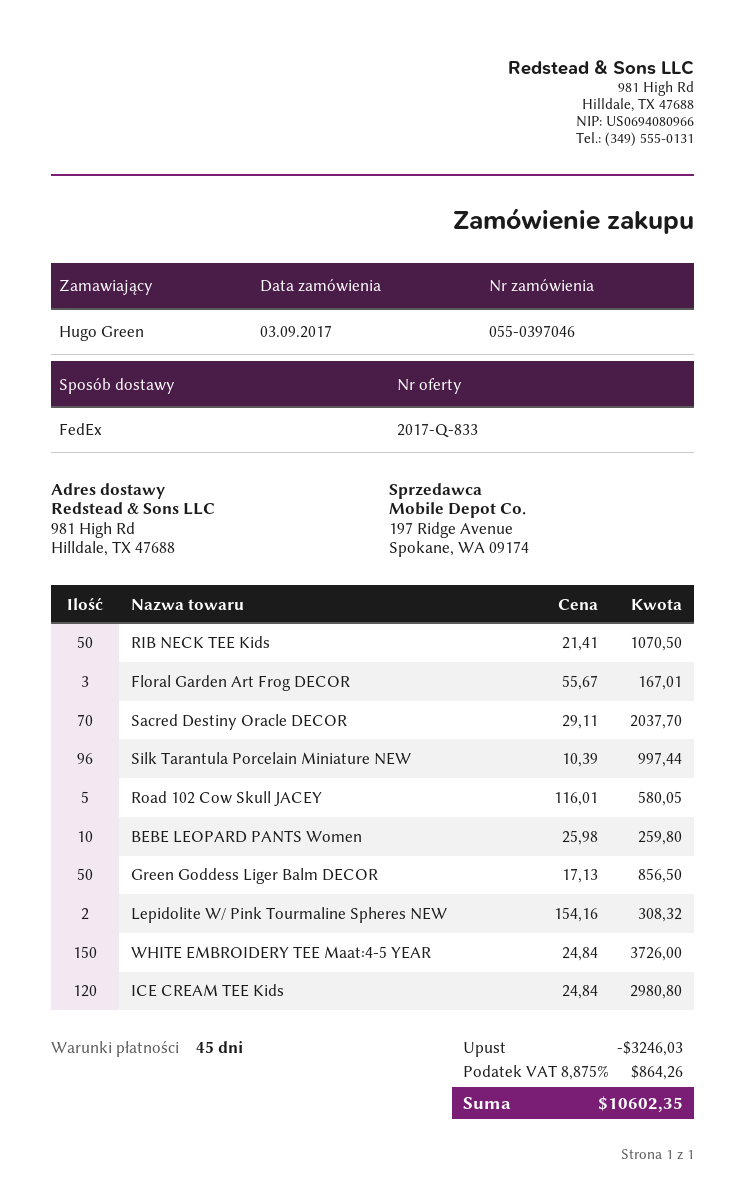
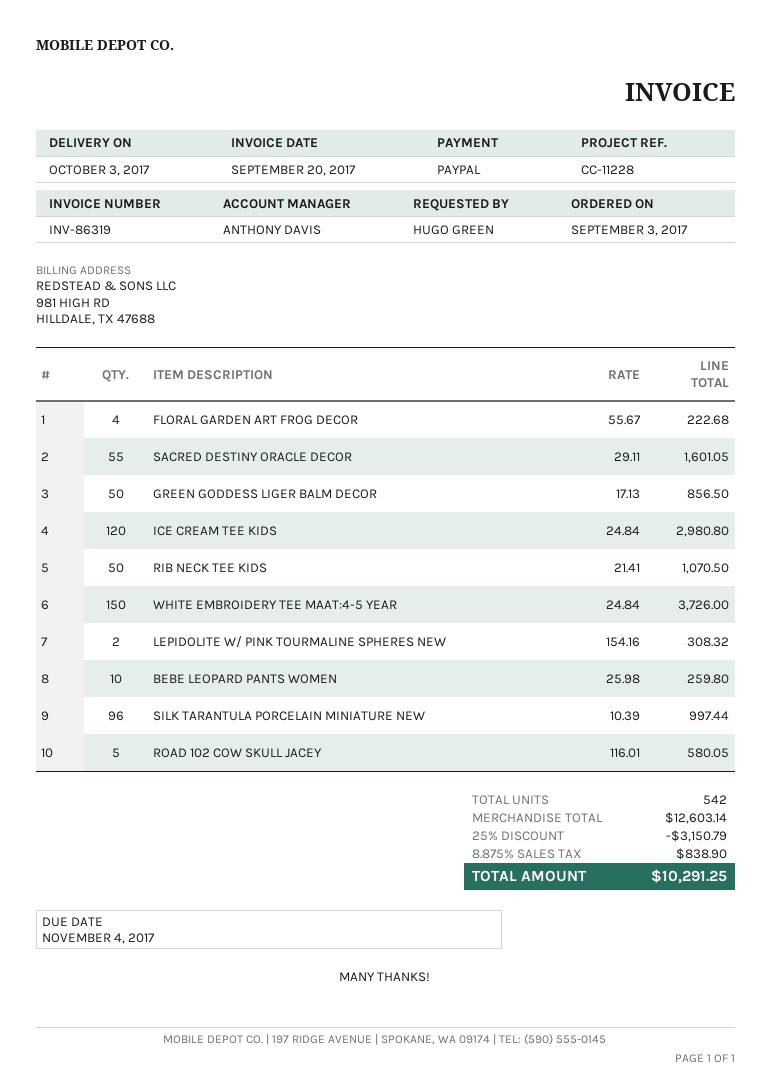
Floral Garden Art Frog DECOR: 3 x 55.67 = 167.01 -> 4 x 55.67 = 222.68
Sacred Destiny Oracle DECOR: 70 x 29.11 = 2037.70 -> 55 x 29.11 = 1601.05
discount: 3246.03 -> 3150.79
tax: 8.875% = 864.26 -> 8.875% = 838.90
total: 10602.35 -> 10291.25

